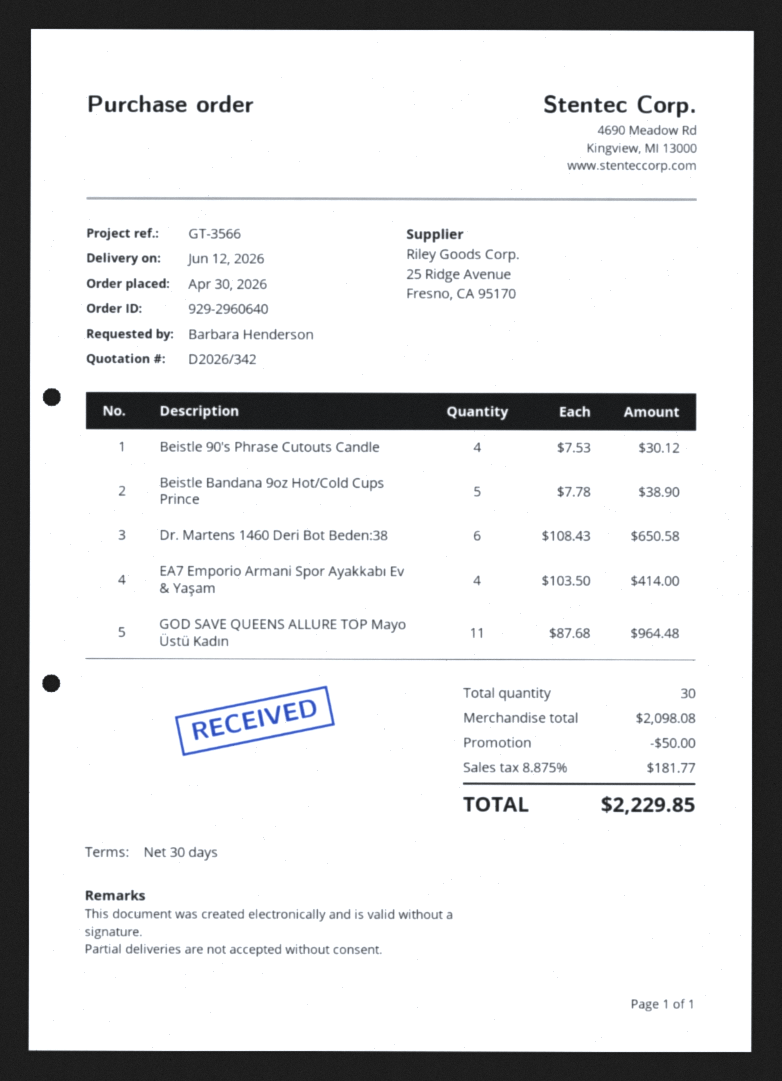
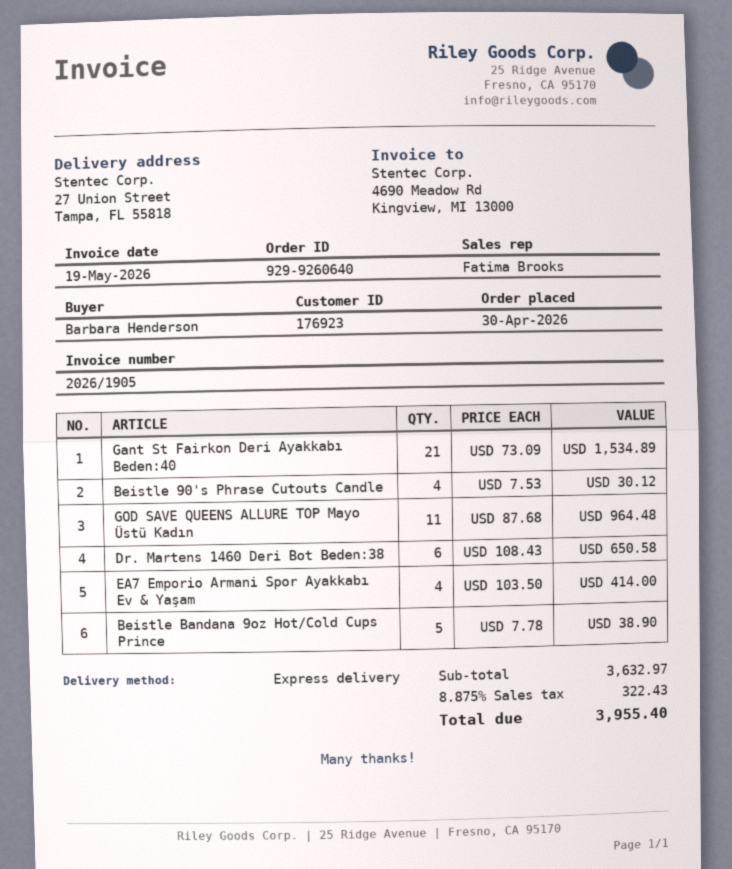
order number: 929-2960640 -> 929-9260640
Gant St Fairkon Deri Ayakkabı Beden:40: none -> 21 x 73.09 = 1534.89
subtotal: 2098.08 -> 3632.97
discount: 50.00 -> none
tax: 8.875% = 181.77 -> 8.875% = 322.43
total: 2229.85 -> 3955.40

